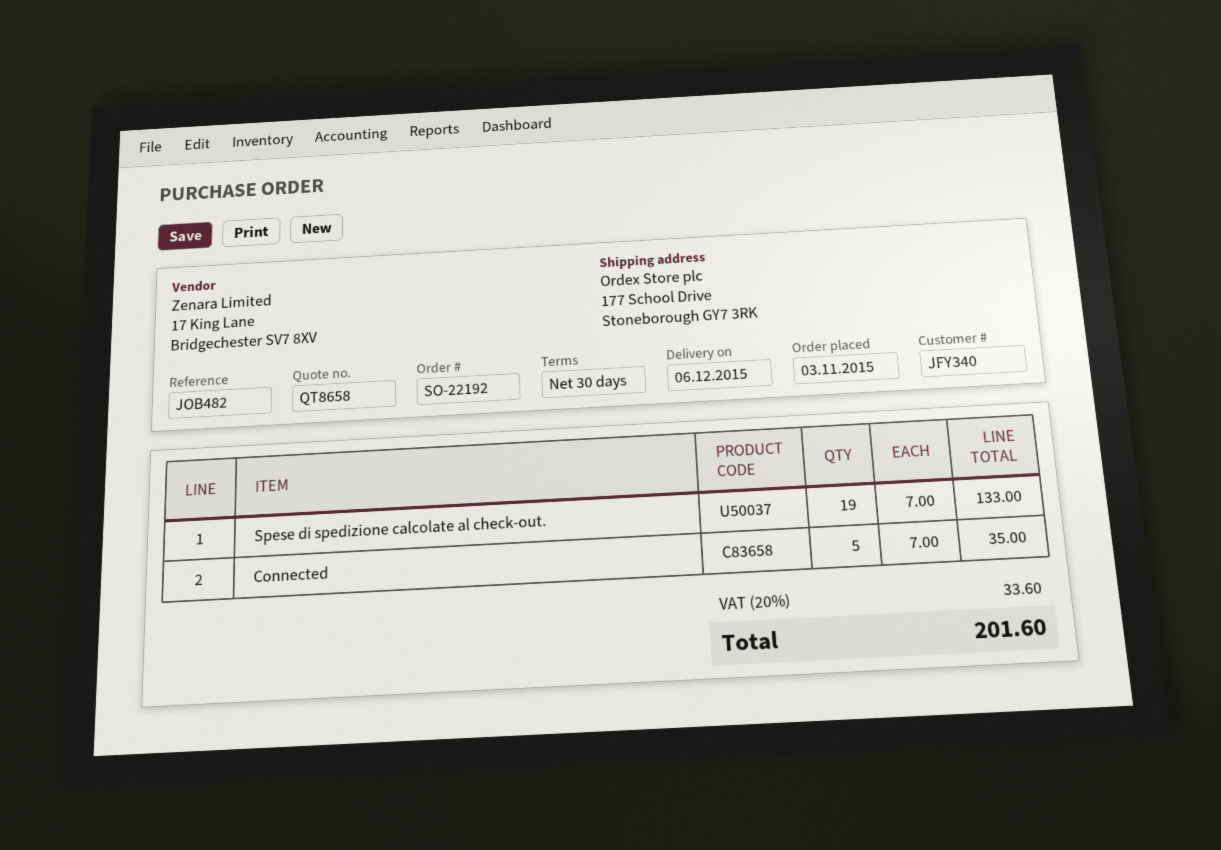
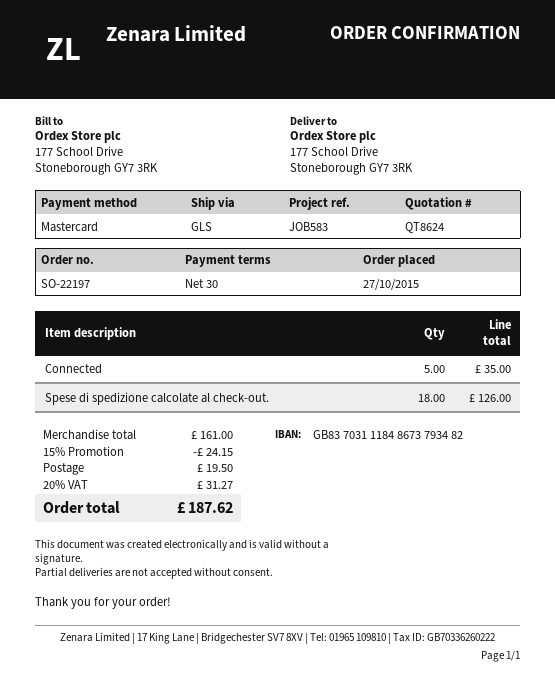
quote number: QT8658 -> QT8624
order number: SO-22192 -> SO-22197
order date: 2015-11-03 -> 2015-10-27
reference: JOB482 -> JOB583
Spese di spedizione calcolate al check-out.: 19 for 133.00 -> 18 for 126.00
discount: none -> 15% = 24.15
shipping: none -> 19.50
tax: 20% = 33.60 -> 20% = 31.27
total: 201.60 -> 187.62

